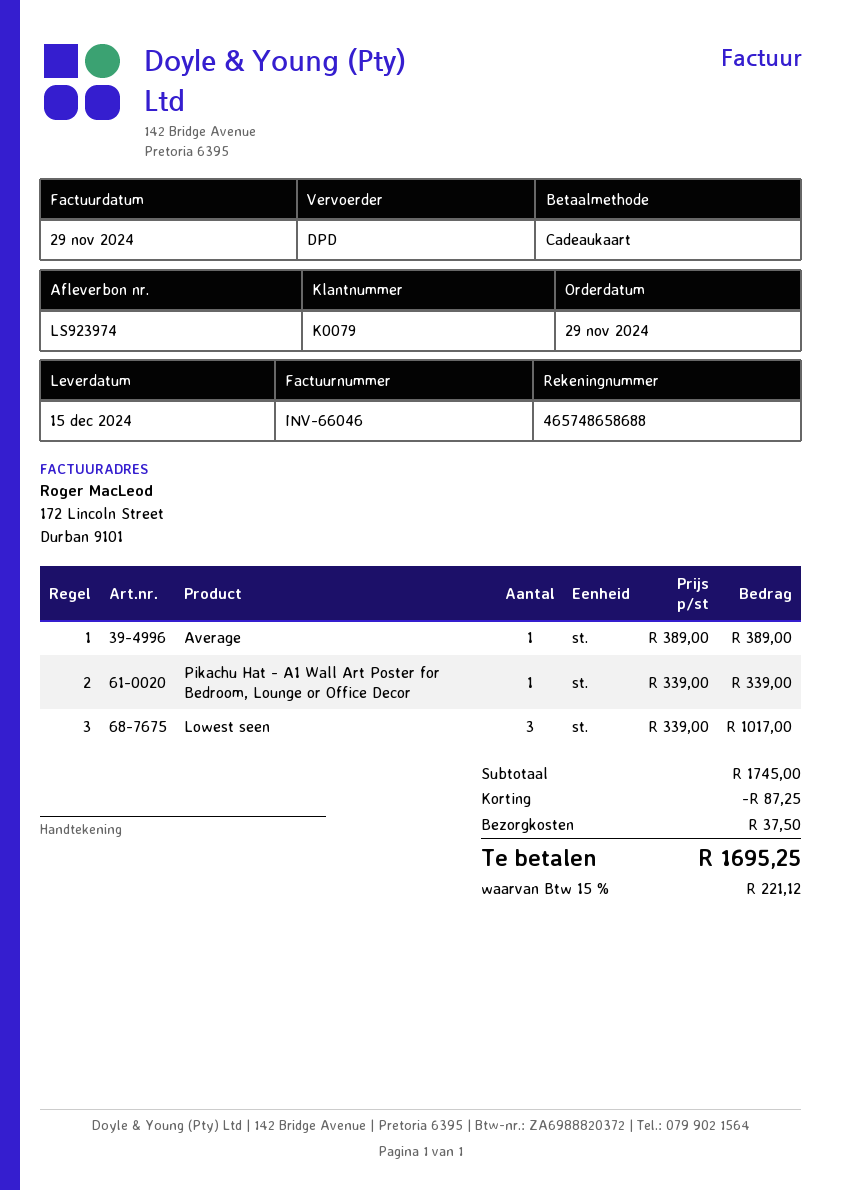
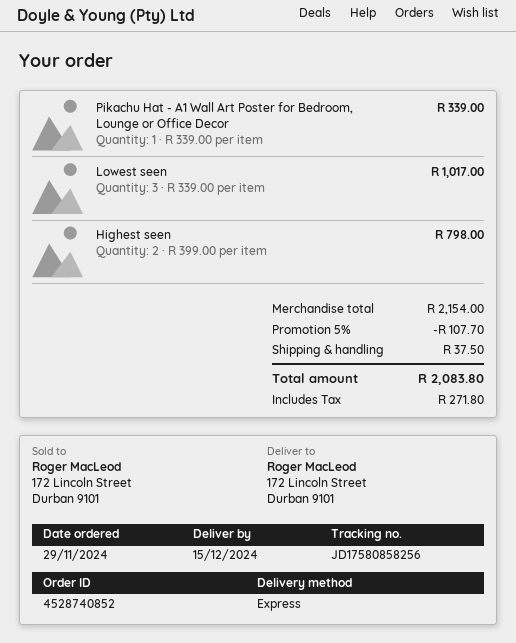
shipping method: DPD -> express
Average: 1 x 389.00 = 389.00 -> none
Highest seen: none -> 2 x 399.00 = 798.00
subtotal: 1745.00 -> 2154.00
discount: 87.25 -> 107.70
tax: 221.12 -> 271.80
total: 1695.25 -> 2083.80

